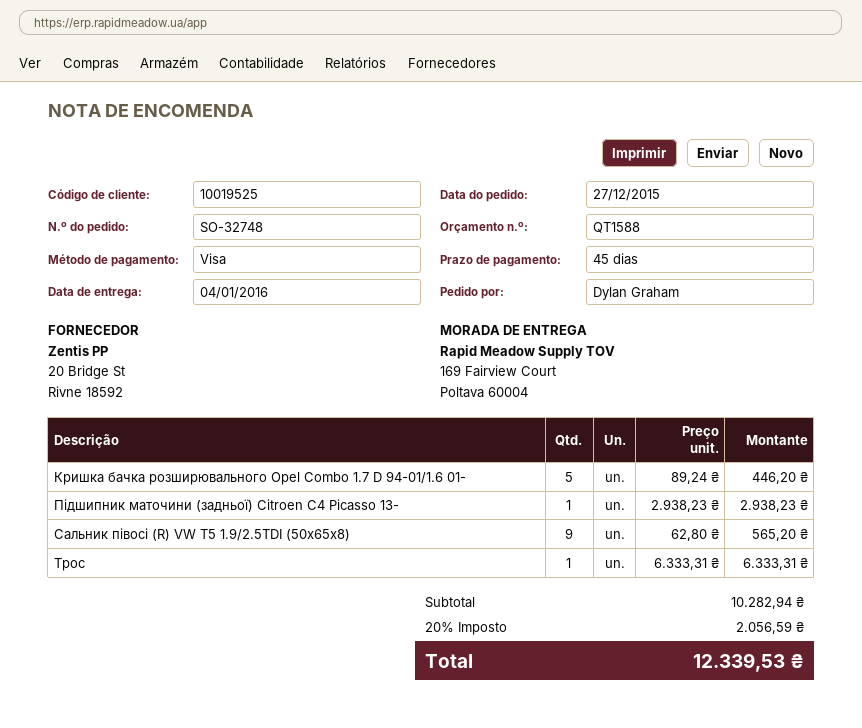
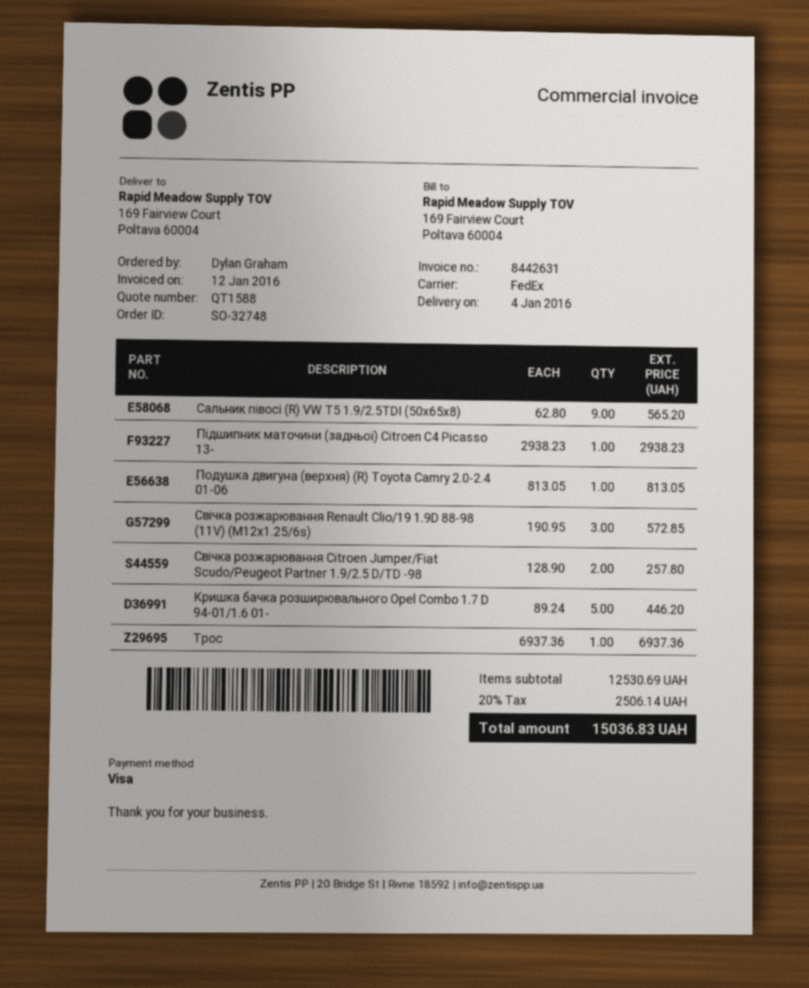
Трос: 1 x 6333.31 = 6333.31 -> 1 x 6937.36 = 6937.36
Подушка двигуна (верхня) (R) Toyota Camry 2.0-2.4 01-06: none -> 1 x 813.05 = 813.05
Свічка розжарювання Renault Clio/19 1.9D 88-98 (11V) (M12x1.25/6s): none -> 3 x 190.95 = 572.85
Свічка розжарювання Citroen Jumper/Fiat Scudo/Peugeot Partner 1.9/2.5 D/TD -98: none -> 2 x 128.90 = 257.80
subtotal: 10282.94 -> 12530.69
tax: 20% = 2056.59 -> 20% = 2506.14
total: 12339.53 -> 15036.83

